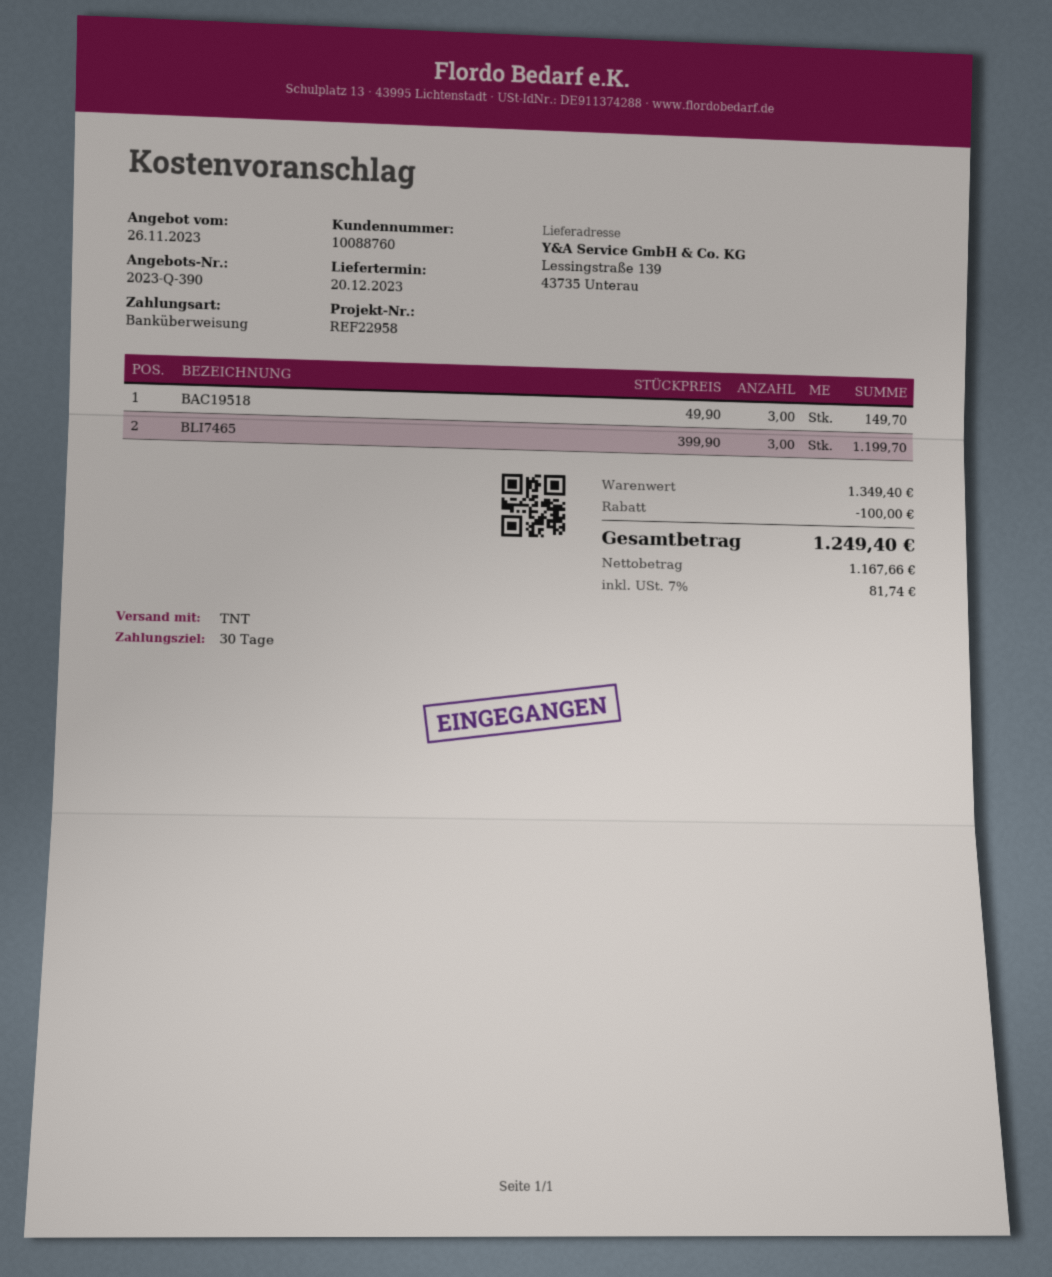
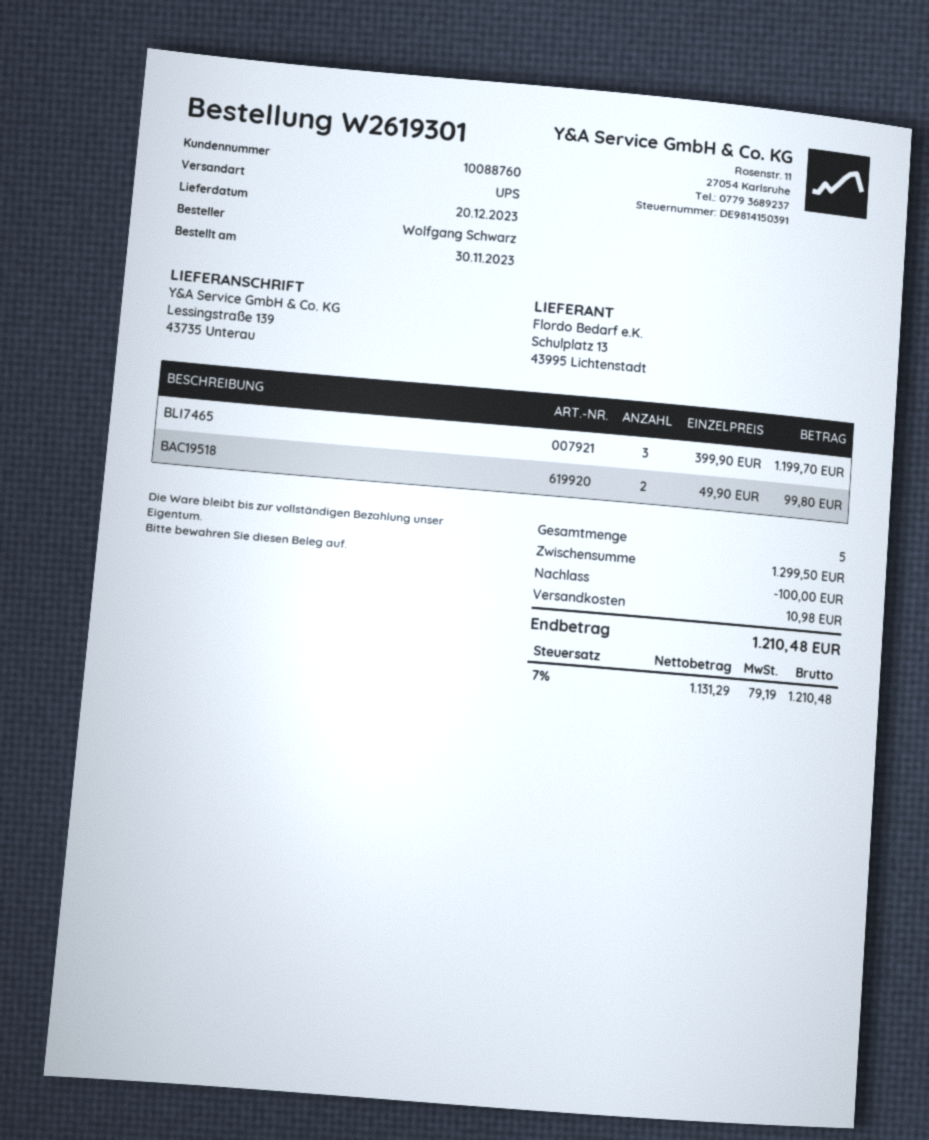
shipping method: TNT -> UPS
BAC19518: 3 x 49.90 = 149.70 -> 2 x 49.90 = 99.80
subtotal: 1349.40 -> 1299.50
shipping: none -> 10.98
net: 1167.66 -> 1131.29
tax: 7% = 81.74 -> 7% = 79.19
total: 1249.40 -> 1210.48

